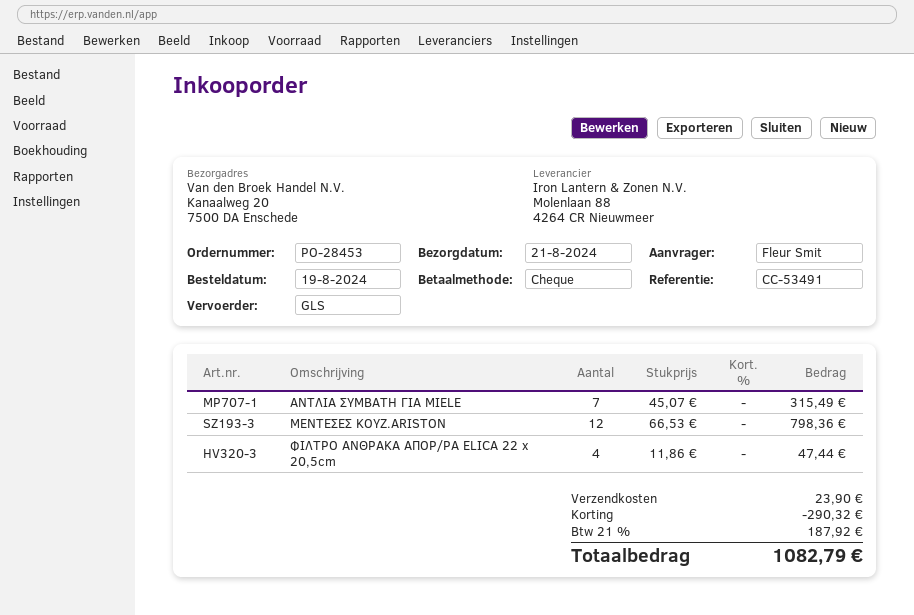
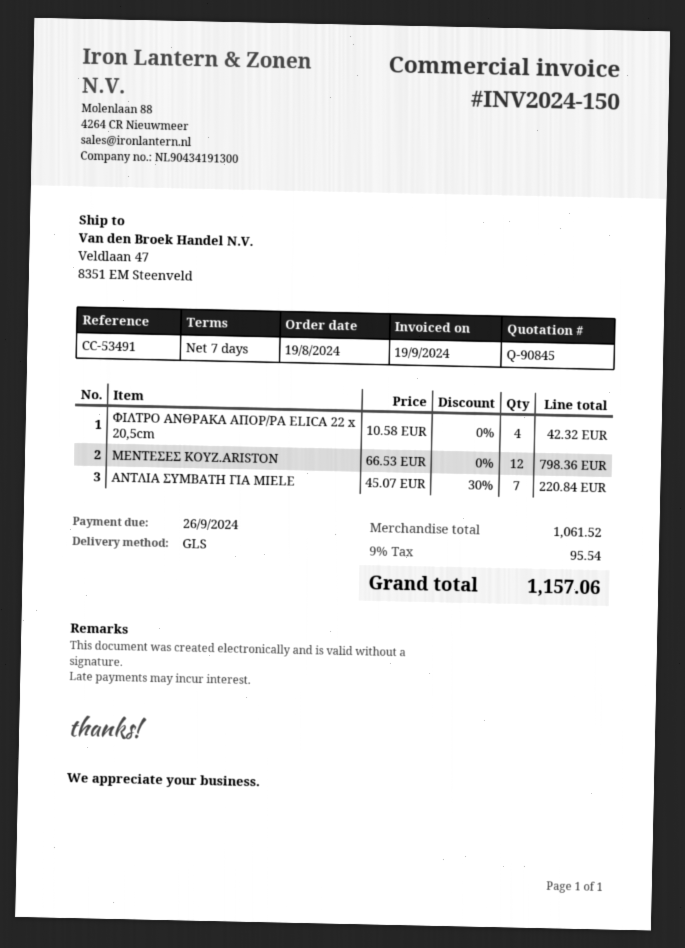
ship to: Kanaalweg 20, 7500 DA Enschede -> Veldlaan 47, 8351 EM Steenveld
ΑΝΤΛΙΑ ΣΥΜΒΑΤΗ ΓΙΑ ΜΙΕLE: 7 x 45.07 = 315.49 -> 7 x 45.07 - 30% = 220.84
ΦΙΛΤΡΟ ΑΝΘΡΑΚΑ ΑΠΟΡ/ΡΑ ELICA 22 x 20,5cm: 4 x 11.86 = 47.44 -> 4 x 10.58 = 42.32
discount: 290.32 -> none
shipping: 23.90 -> none
tax: 21% = 187.92 -> 9% = 95.54
total: 1082.79 -> 1157.06

